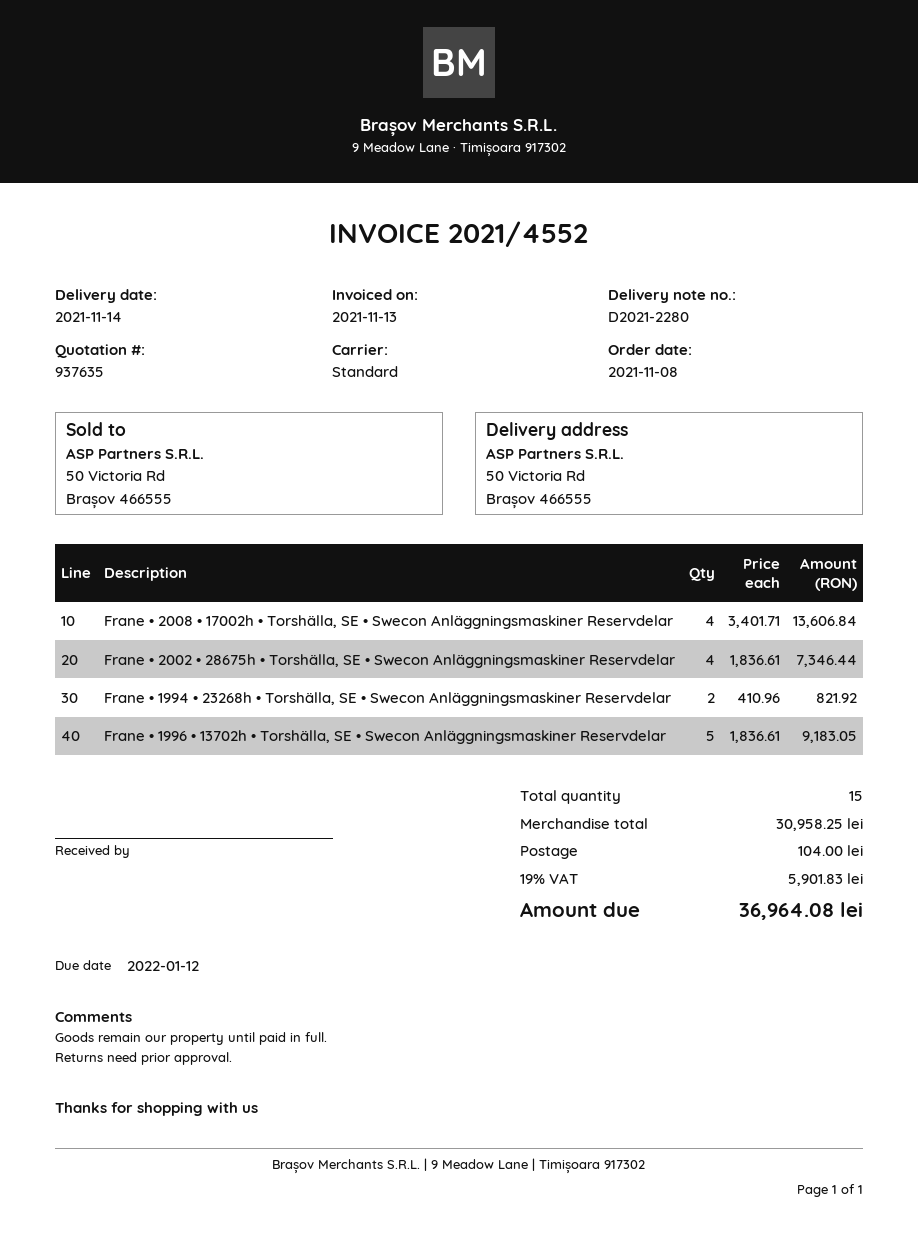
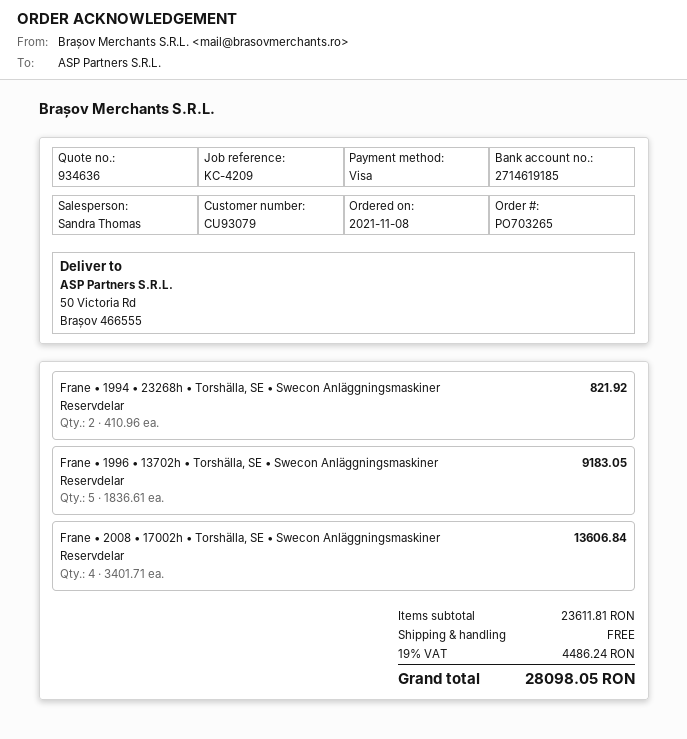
quote number: 937635 -> 934636
Frane • 2002 • 28675h • Torshälla, SE • Swecon Anläggningsmaskiner Reservdelar: 4 x 1836.61 = 7346.44 -> none
subtotal: 30958.25 -> 23611.81
shipping: 104.00 -> 0.00
tax: 19% = 5901.83 -> 19% = 4486.24
total: 36964.08 -> 28098.05

